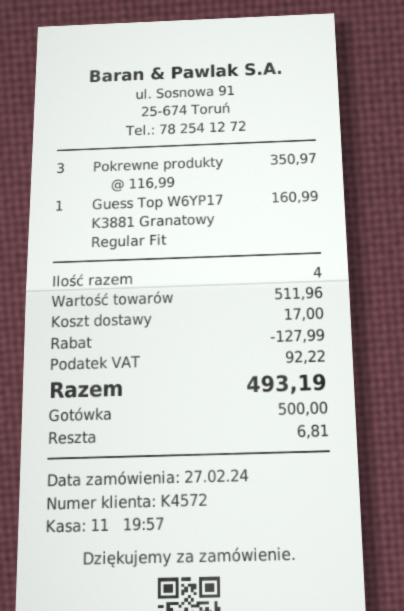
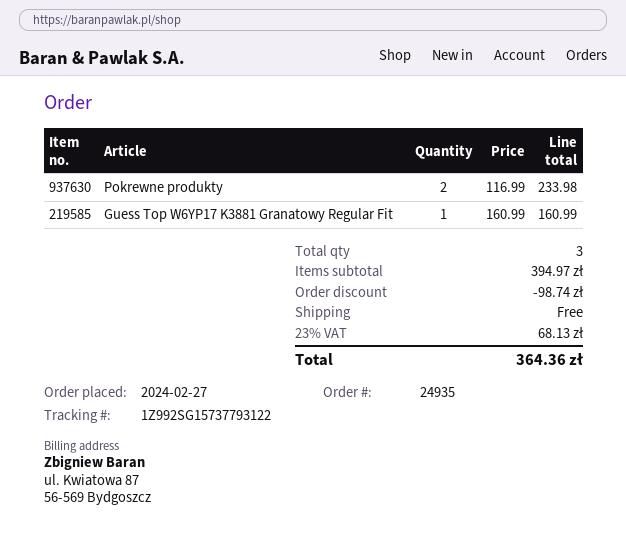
Pokrewne produkty: 3 x 116.99 = 350.97 -> 2 x 116.99 = 233.98
total quantity: 4 -> 3
subtotal: 511.96 -> 394.97
discount: 127.99 -> 98.74
shipping: 17.00 -> 0.00
tax: 92.22 -> 68.13
total: 493.19 -> 364.36

